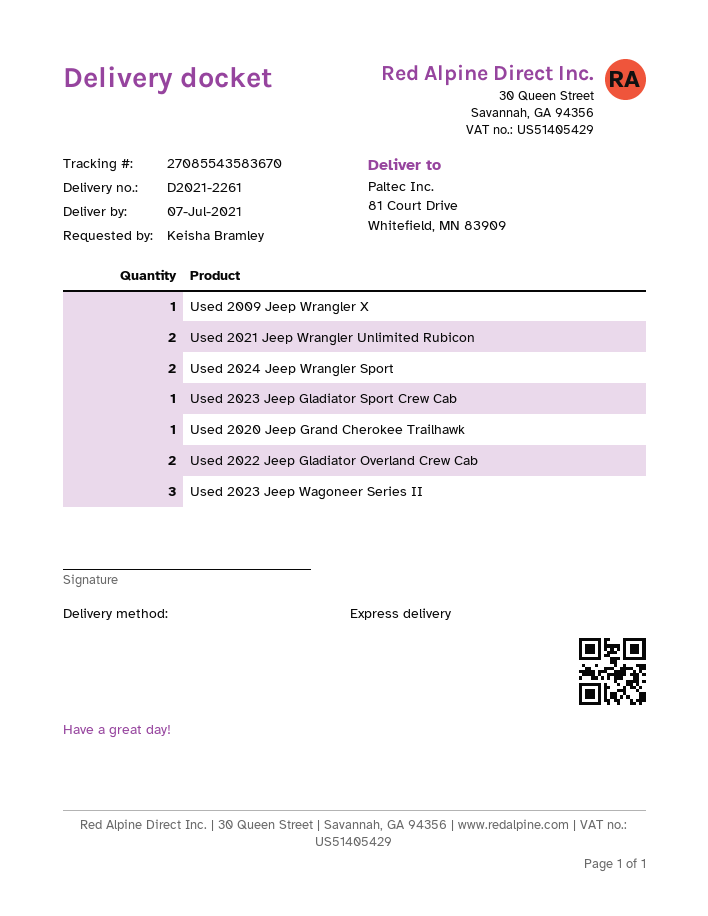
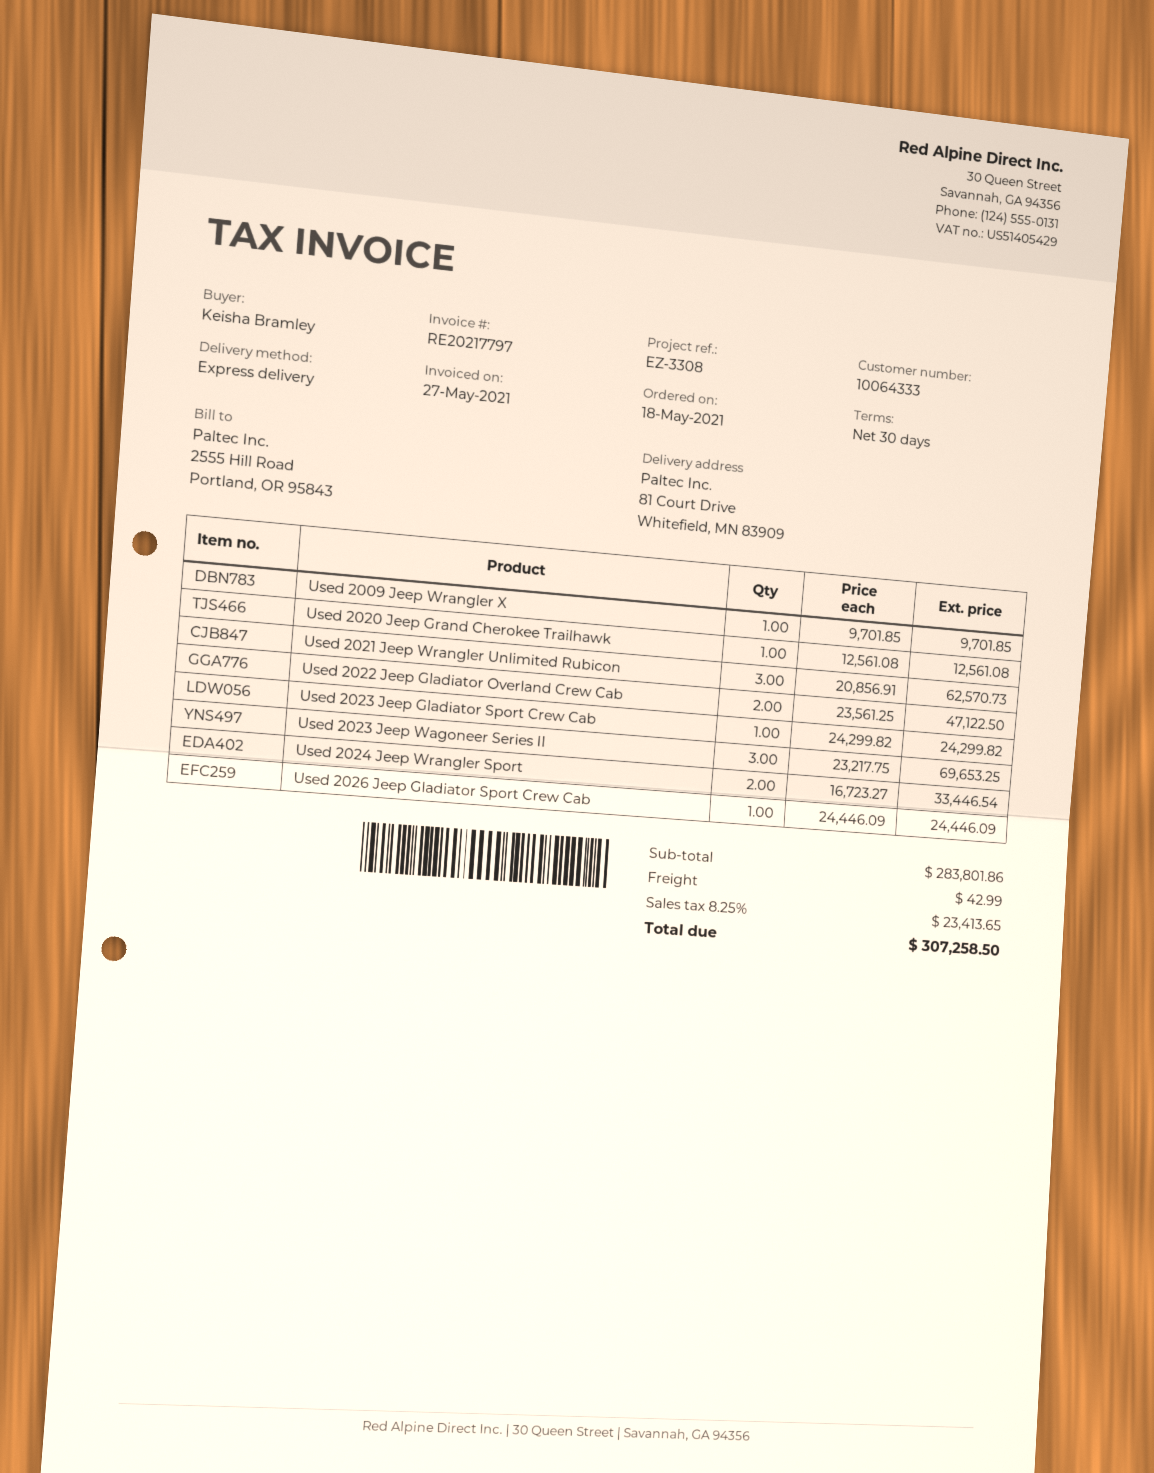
Used 2021 Jeep Wrangler Unlimited Rubicon: 2 -> 3
Used 2026 Jeep Gladiator Sport Crew Cab: none -> 1

